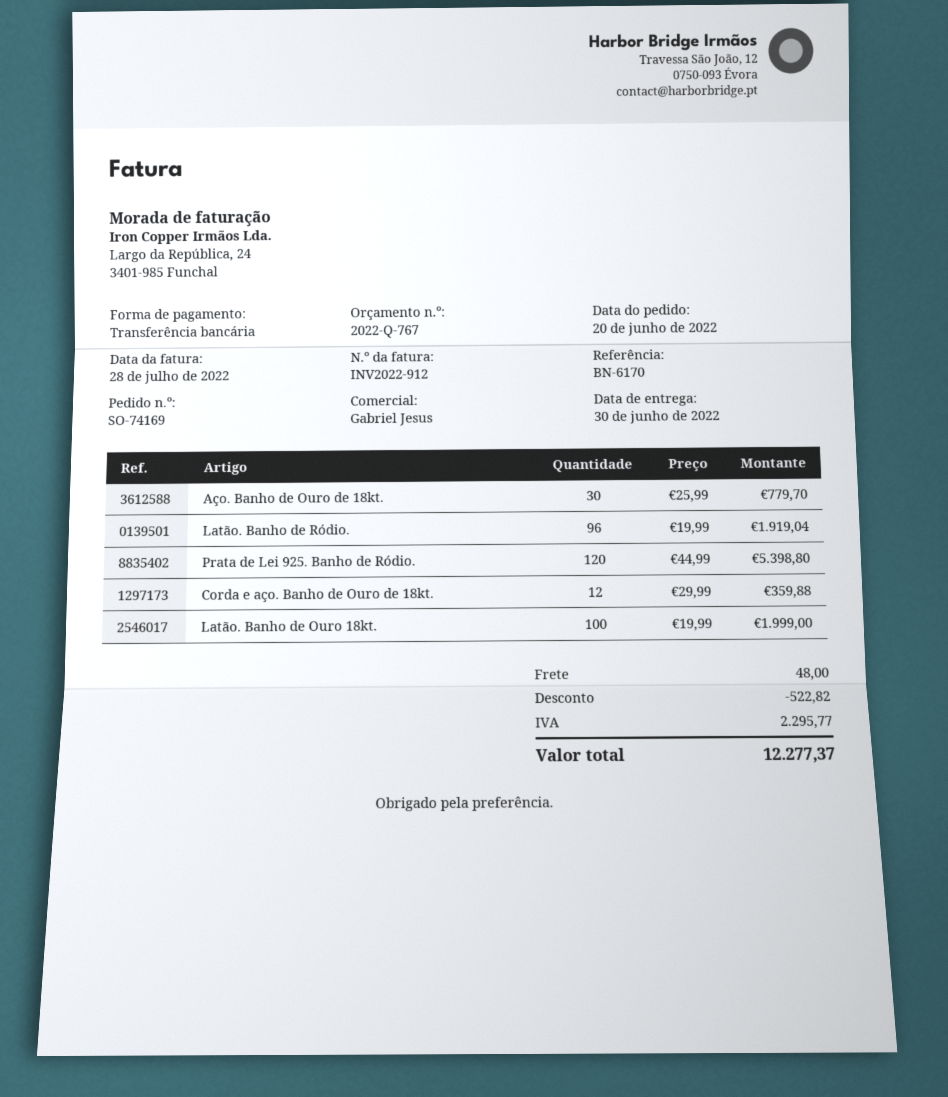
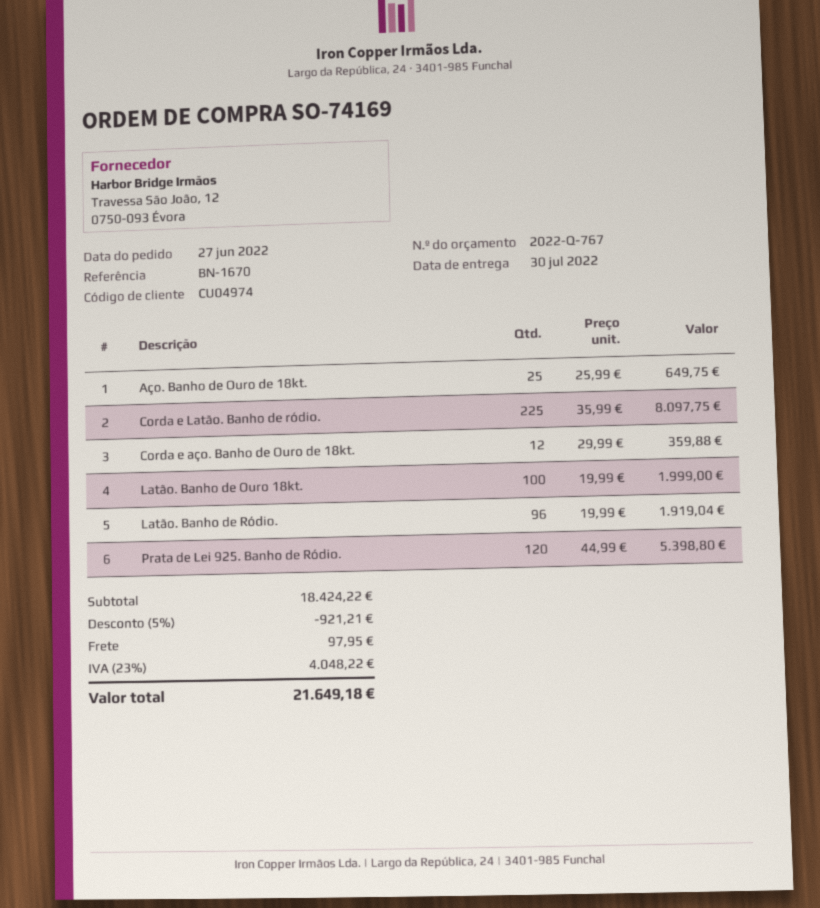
order date: 2022-06-20 -> 2022-06-27
delivery date: 2022-06-30 -> 2022-07-30
reference: BN-6170 -> BN-1670
Aço. Banho de Ouro de 18kt.: 30 x 25.99 = 779.70 -> 25 x 25.99 = 649.75
Corda e Latão. Banho de ródio.: none -> 225 x 35.99 = 8097.75
discount: 522.82 -> 921.21
shipping: 48.00 -> 97.95
tax: 2295.77 -> 4048.22
total: 12277.37 -> 21649.18

